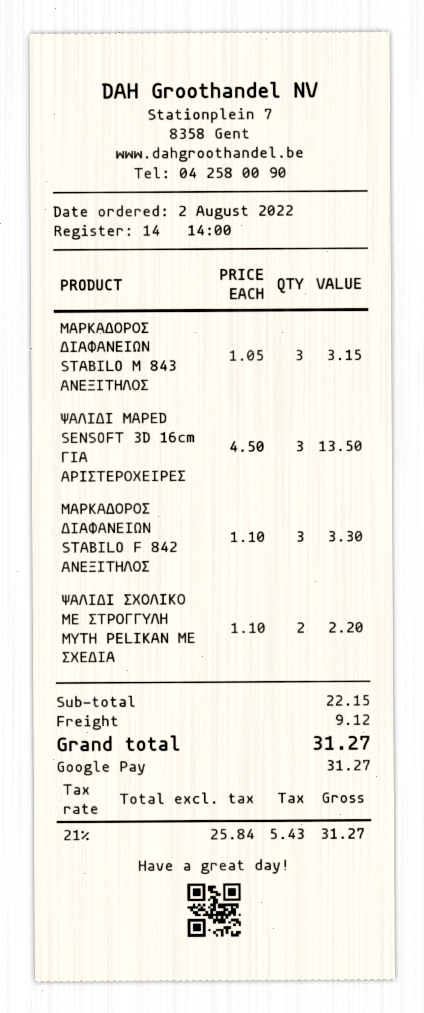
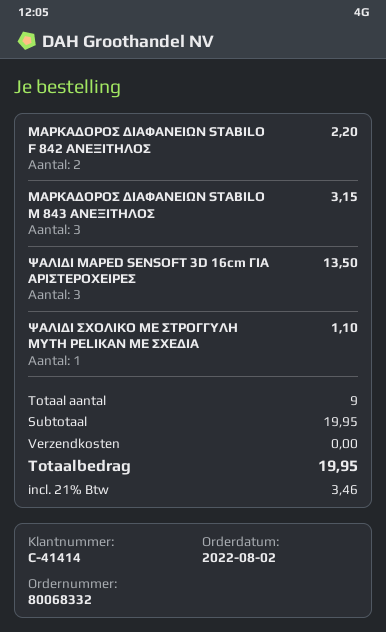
ΜΑΡΚΑΔΟΡΟΣ ΔΙΑΦΑΝΕΙΩΝ STABILO F 842 ΑΝΕΞΙΤΗΛΟΣ: 3 for 3.30 -> 2 for 2.20
ΨΑΛΙΔΙ ΣΧΟΛΙΚΟ ΜΕ ΣΤΡΟΓΓΥΛΗ ΜΥΤΗ PELIKAN ΜΕ ΣΧΕΔΙΑ: 2 for 2.20 -> 1 for 1.10
subtotal: 22.15 -> 19.95
shipping: 9.12 -> 0.00
tax: 21% = 5.43 -> 21% = 3.46
total: 31.27 -> 19.95

